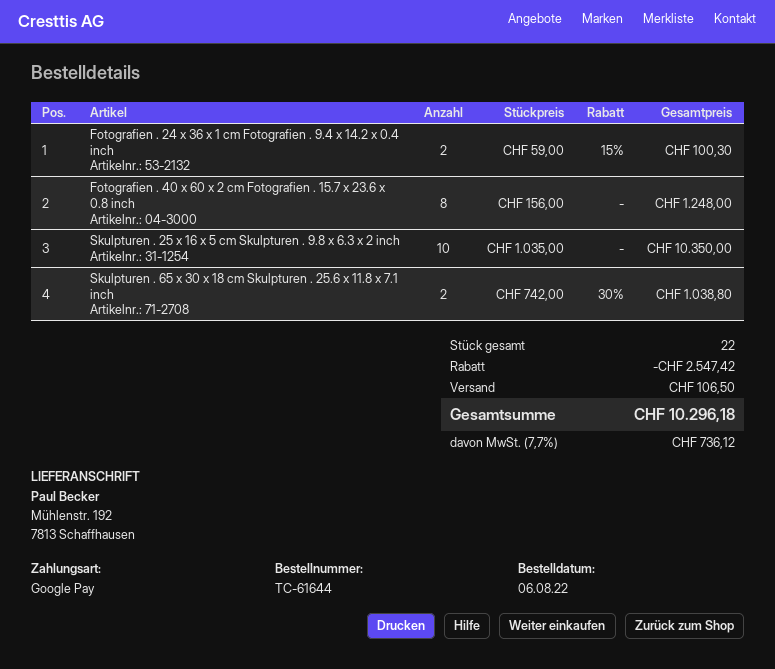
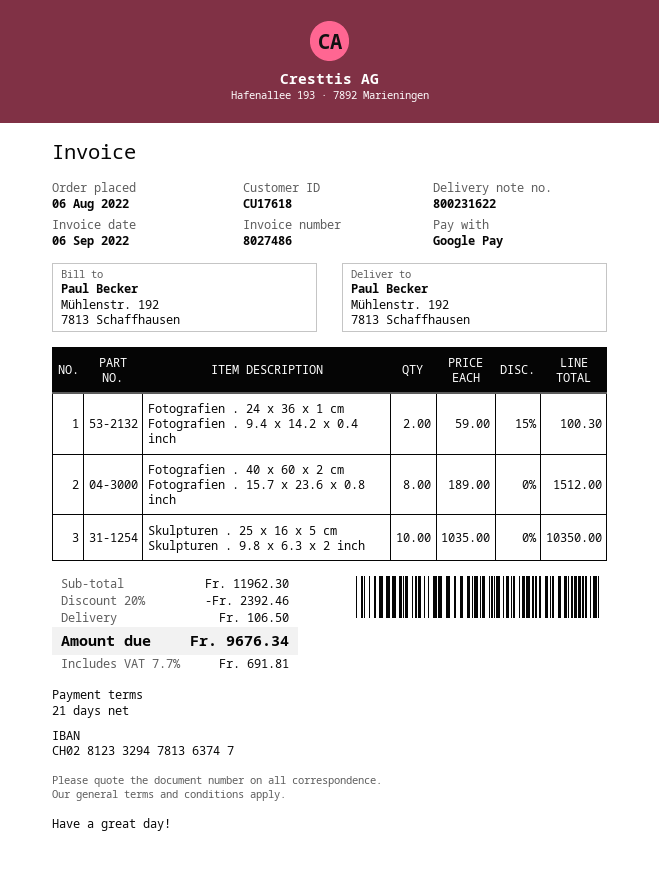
Fotografien . 40 x 60 x 2 cm Fotografien . 15.7 x 23.6 x 0.8 inch: 8 x 156.00 = 1248.00 -> 8 x 189.00 = 1512.00
Skulpturen . 65 x 30 x 18 cm Skulpturen . 25.6 x 11.8 x 7.1 inch: 2 x 742.00 - 30% = 1038.80 -> none
discount: 2547.42 -> 2392.46
tax: 7.7% = 736.12 -> 7.7% = 691.81
total: 10296.18 -> 9676.34

